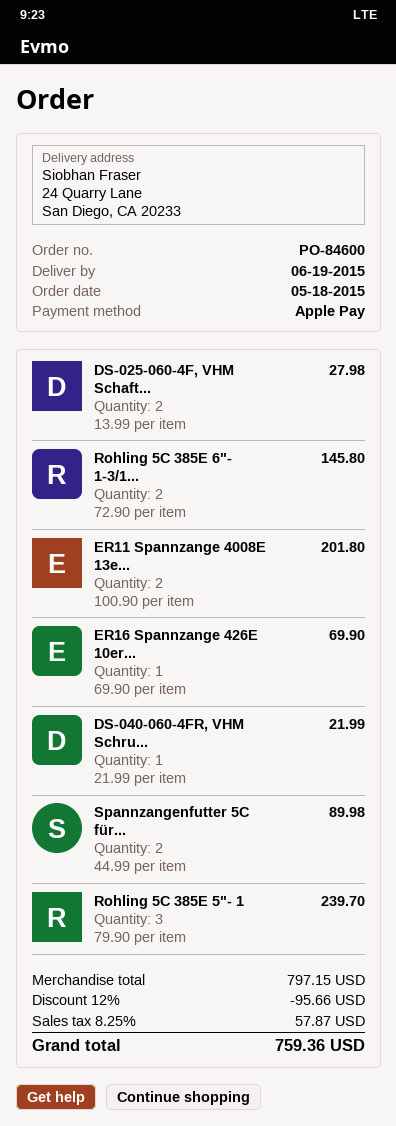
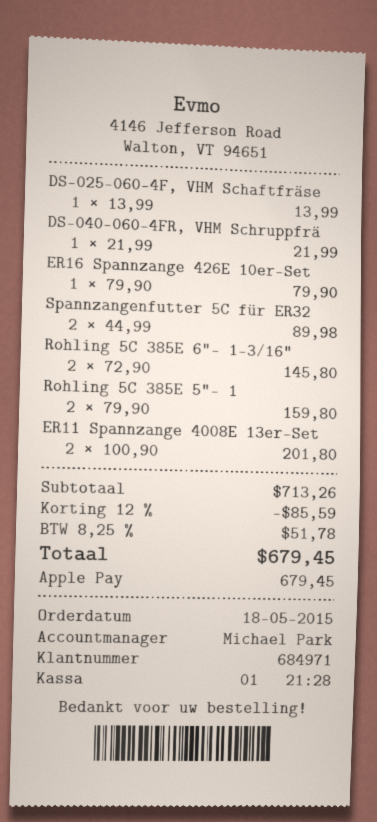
DS-025-060-4F, VHM Schaft...: 2 x 13.99 = 27.98 -> 1 x 13.99 = 13.99
ER16 Spannzange 426E 10er...: 1 x 69.90 = 69.90 -> 1 x 79.90 = 79.90
Rohling 5C 385E 5"- 1: 3 x 79.90 = 239.70 -> 2 x 79.90 = 159.80
subtotal: 797.15 -> 713.26
discount: 12% = 95.66 -> 12% = 85.59
tax: 8.25% = 57.87 -> 8.25% = 51.78
total: 759.36 -> 679.45

